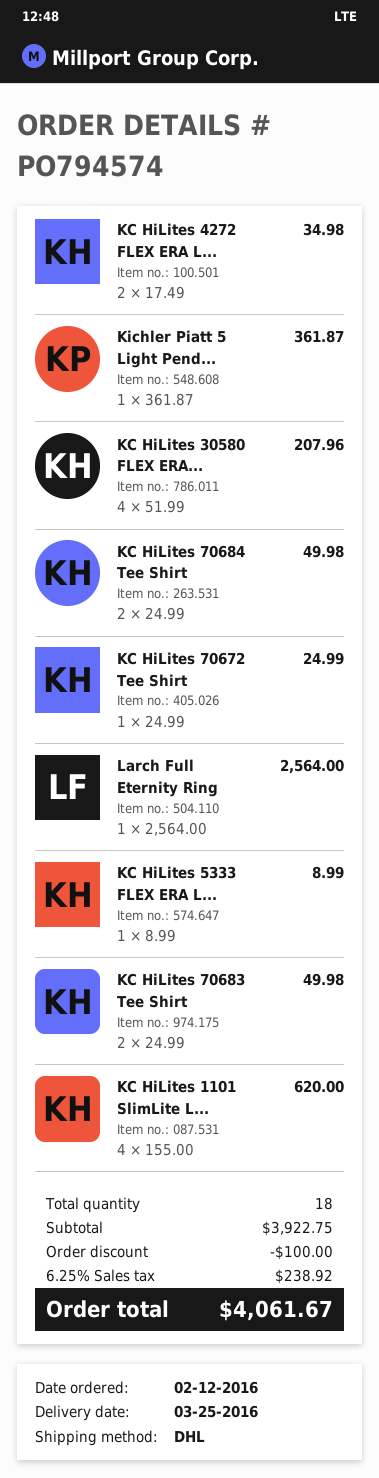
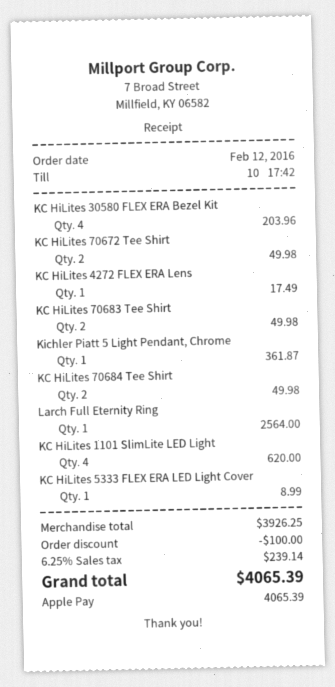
KC HiLites 4272 FLEX ERA L...: 2 for 34.98 -> 1 for 17.49
KC HiLites 30580 FLEX ERA...: 4 for 207.96 -> 4 for 203.96
KC HiLites 70672 Tee Shirt: 1 for 24.99 -> 2 for 49.98
subtotal: 3922.75 -> 3926.25
tax: 6.25% = 238.92 -> 6.25% = 239.14
total: 4061.67 -> 4065.39

